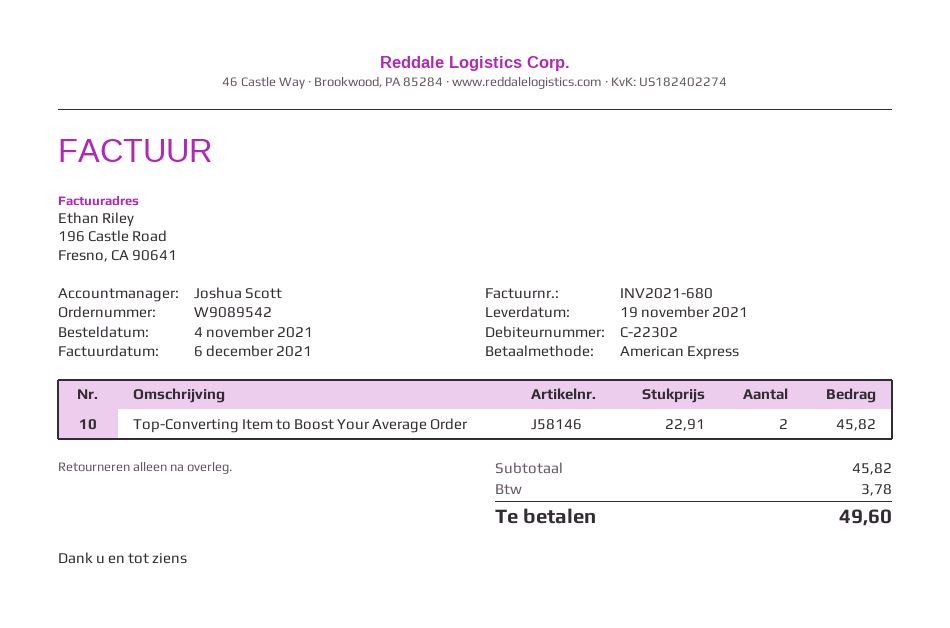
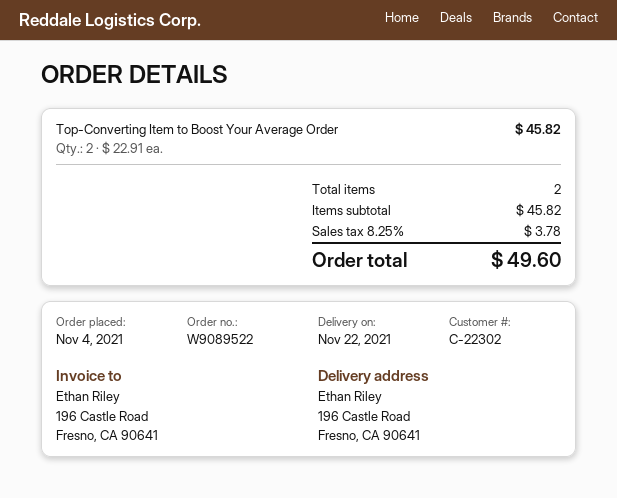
order number: W9089542 -> W9089522
delivery date: 2021-11-19 -> 2021-11-22

